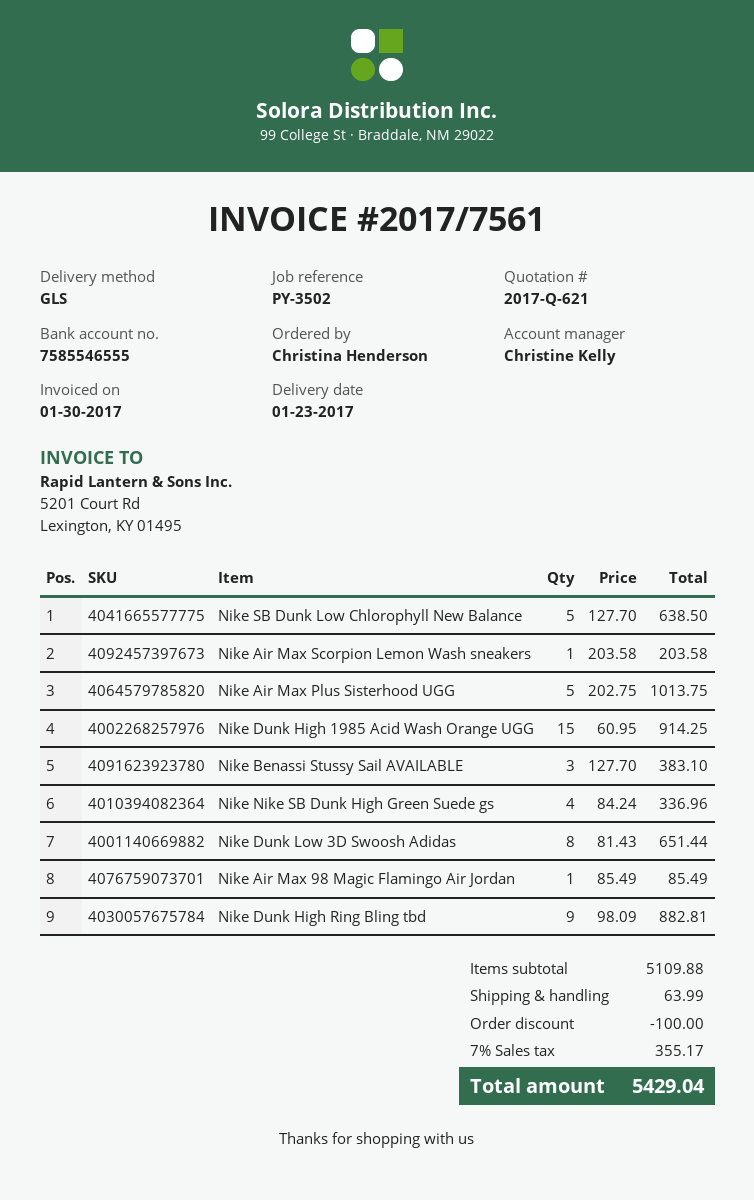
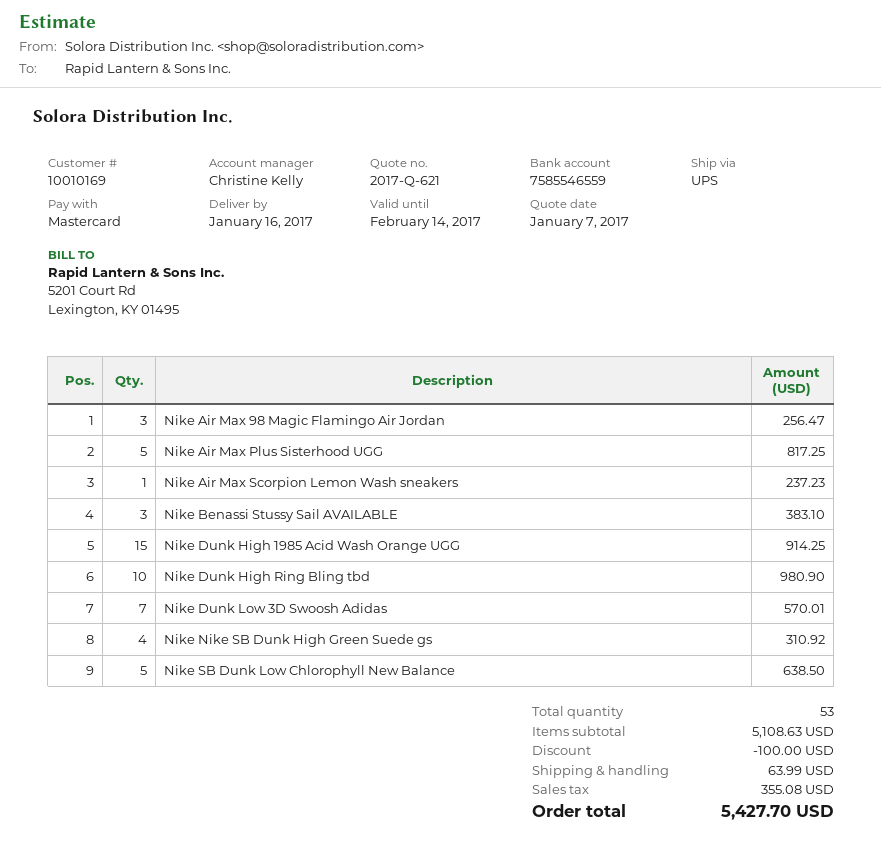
delivery date: 2017-01-23 -> 2017-01-16
bank account: 7585546555 -> 7585546559
shipping method: GLS -> UPS
Nike Air Max Scorpion Lemon Wash sneakers: 1 for 203.58 -> 1 for 237.23
Nike Air Max Plus Sisterhood UGG: 5 for 1013.75 -> 5 for 817.25
Nike Nike SB Dunk High Green Suede gs: 4 for 336.96 -> 4 for 310.92
Nike Dunk Low 3D Swoosh Adidas: 8 for 651.44 -> 7 for 570.01
Nike Air Max 98 Magic Flamingo Air Jordan: 1 for 85.49 -> 3 for 256.47
Nike Dunk High Ring Bling tbd: 9 for 882.81 -> 10 for 980.90
subtotal: 5109.88 -> 5108.63
tax: 355.17 -> 355.08
total: 5429.04 -> 5427.70

